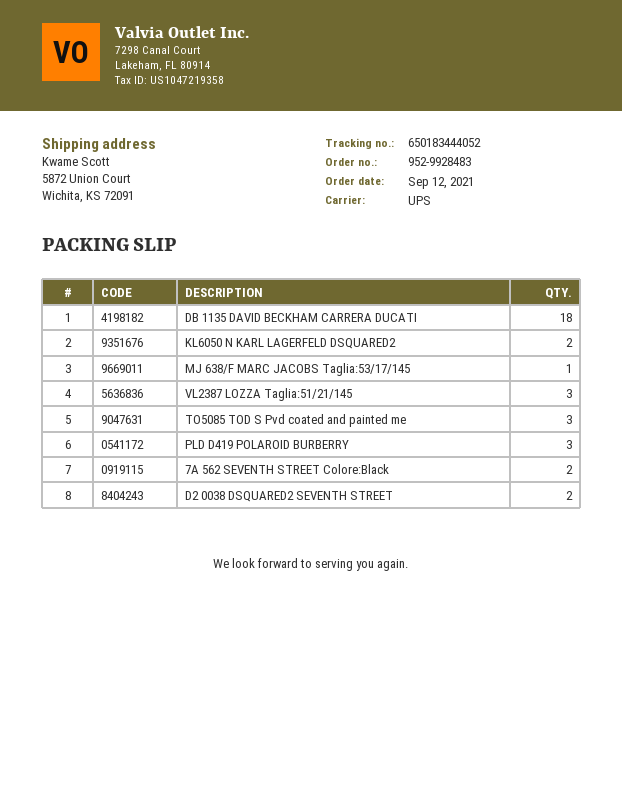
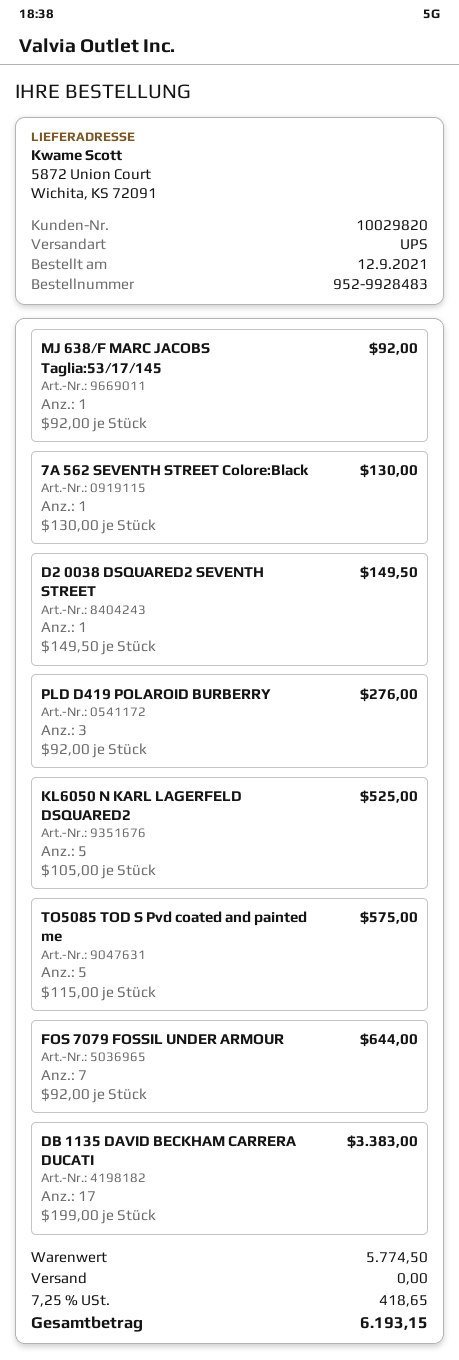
DB 1135 DAVID BECKHAM CARRERA DUCATI: 18 -> 17
KL6050 N KARL LAGERFELD DSQUARED2: 2 -> 5
VL2387 LOZZA Taglia:51/21/145: 3 -> none
TO5085 TOD S Pvd coated and painted me: 3 -> 5
7A 562 SEVENTH STREET Colore:Black: 2 -> 1
D2 0038 DSQUARED2 SEVENTH STREET: 2 -> 1
FOS 7079 FOSSIL UNDER ARMOUR: none -> 7

